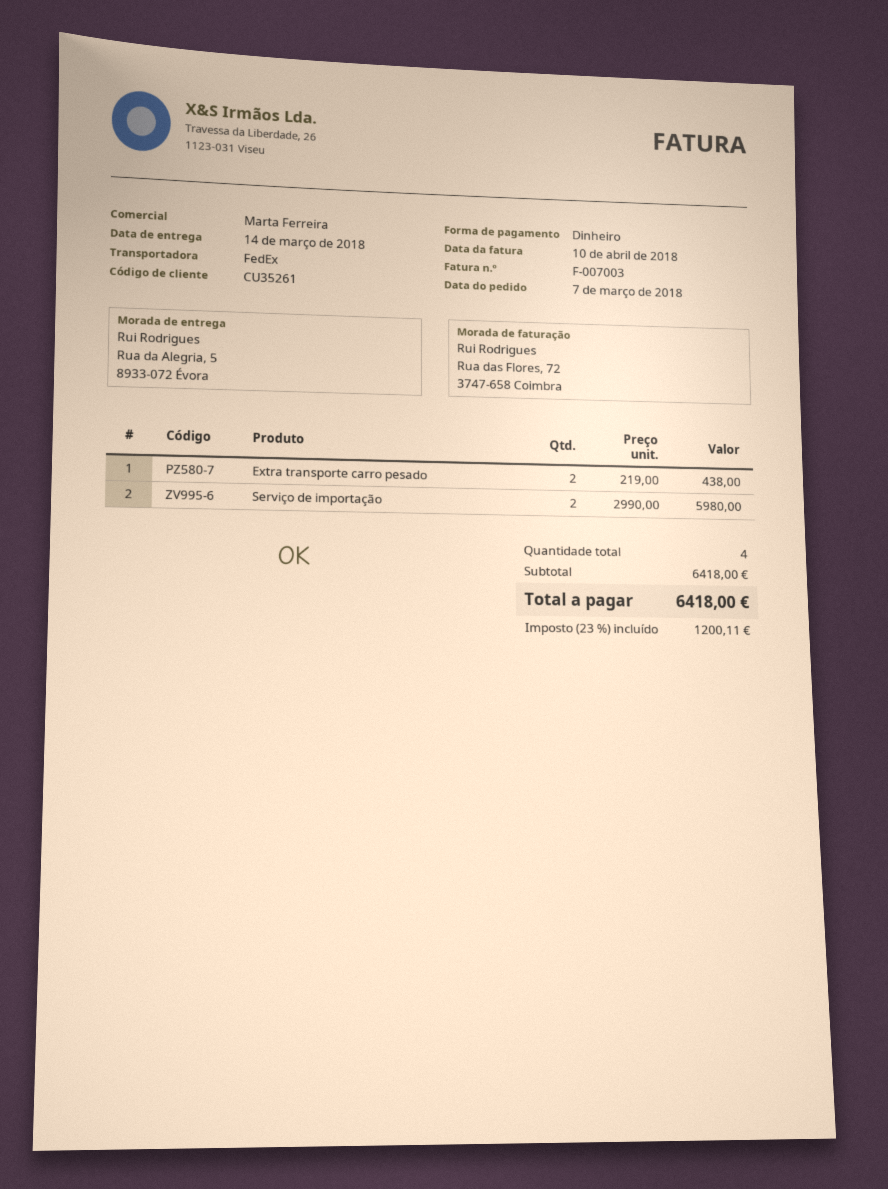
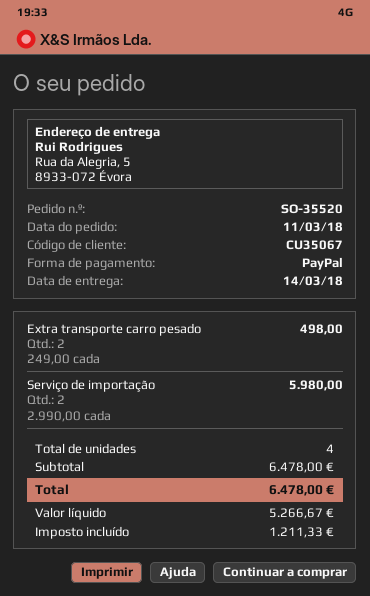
order date: 2018-03-07 -> 2018-03-11
customer number: CU35261 -> CU35067
payment method: cash -> PayPal
Extra transporte carro pesado: 2 x 219.00 = 438.00 -> 2 x 249.00 = 498.00
subtotal: 6418.00 -> 6478.00
tax: 1200.11 -> 1211.33
total: 6418.00 -> 6478.00

